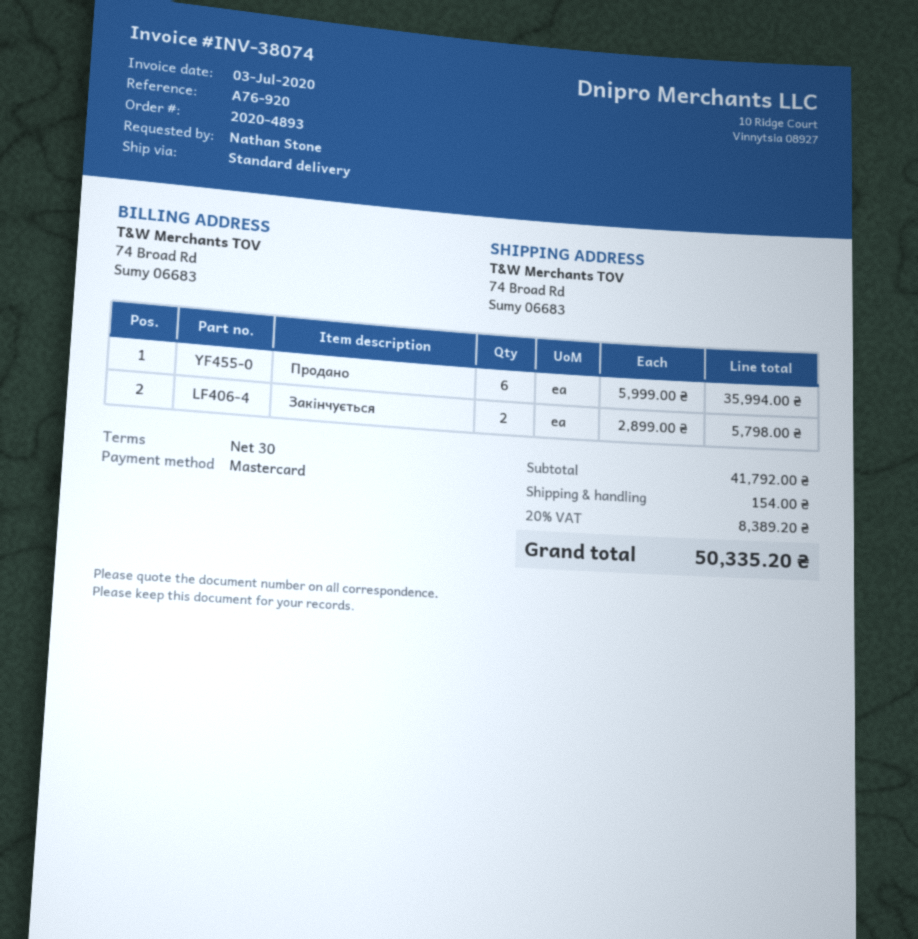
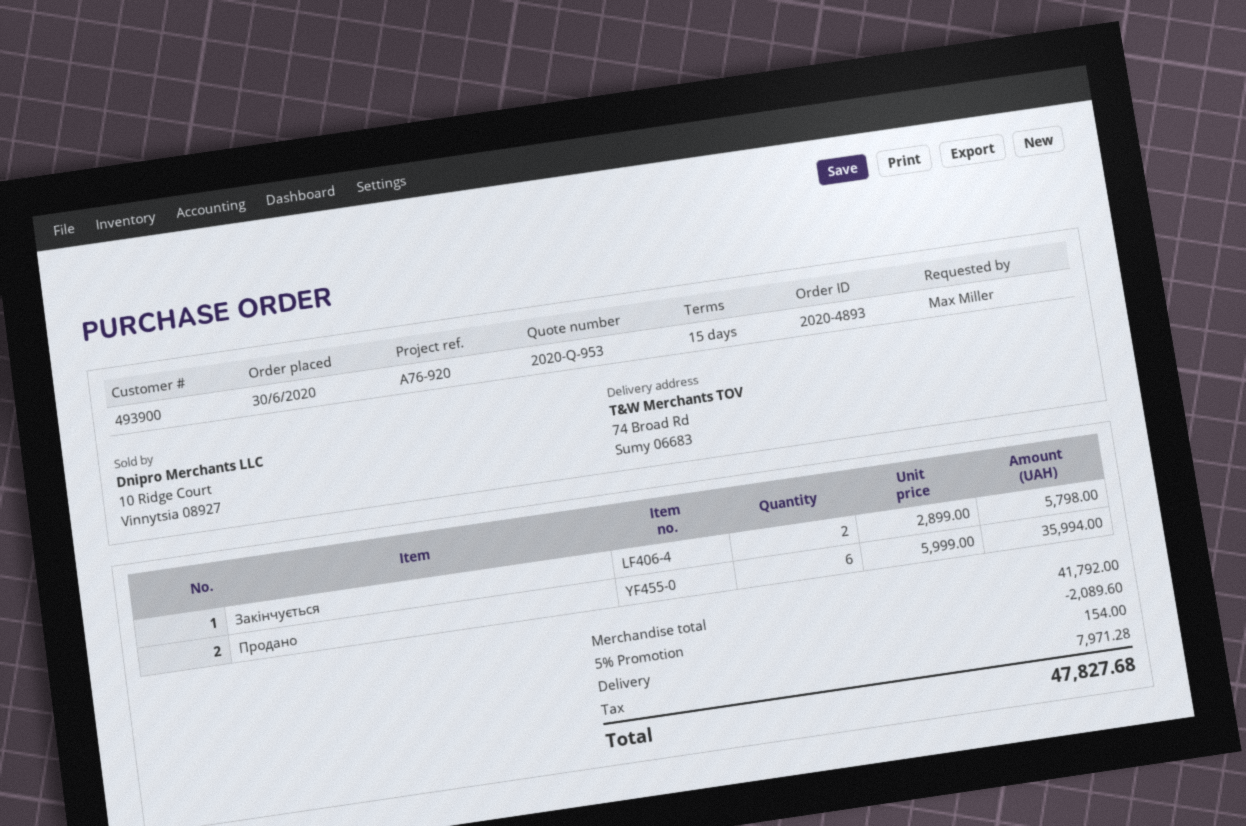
payment terms: 30 days -> 15 days
ordered by: Nathan Stone -> Max Miller
discount: none -> 5% = 2089.60
tax: 8389.20 -> 7971.28
total: 50335.20 -> 47827.68

